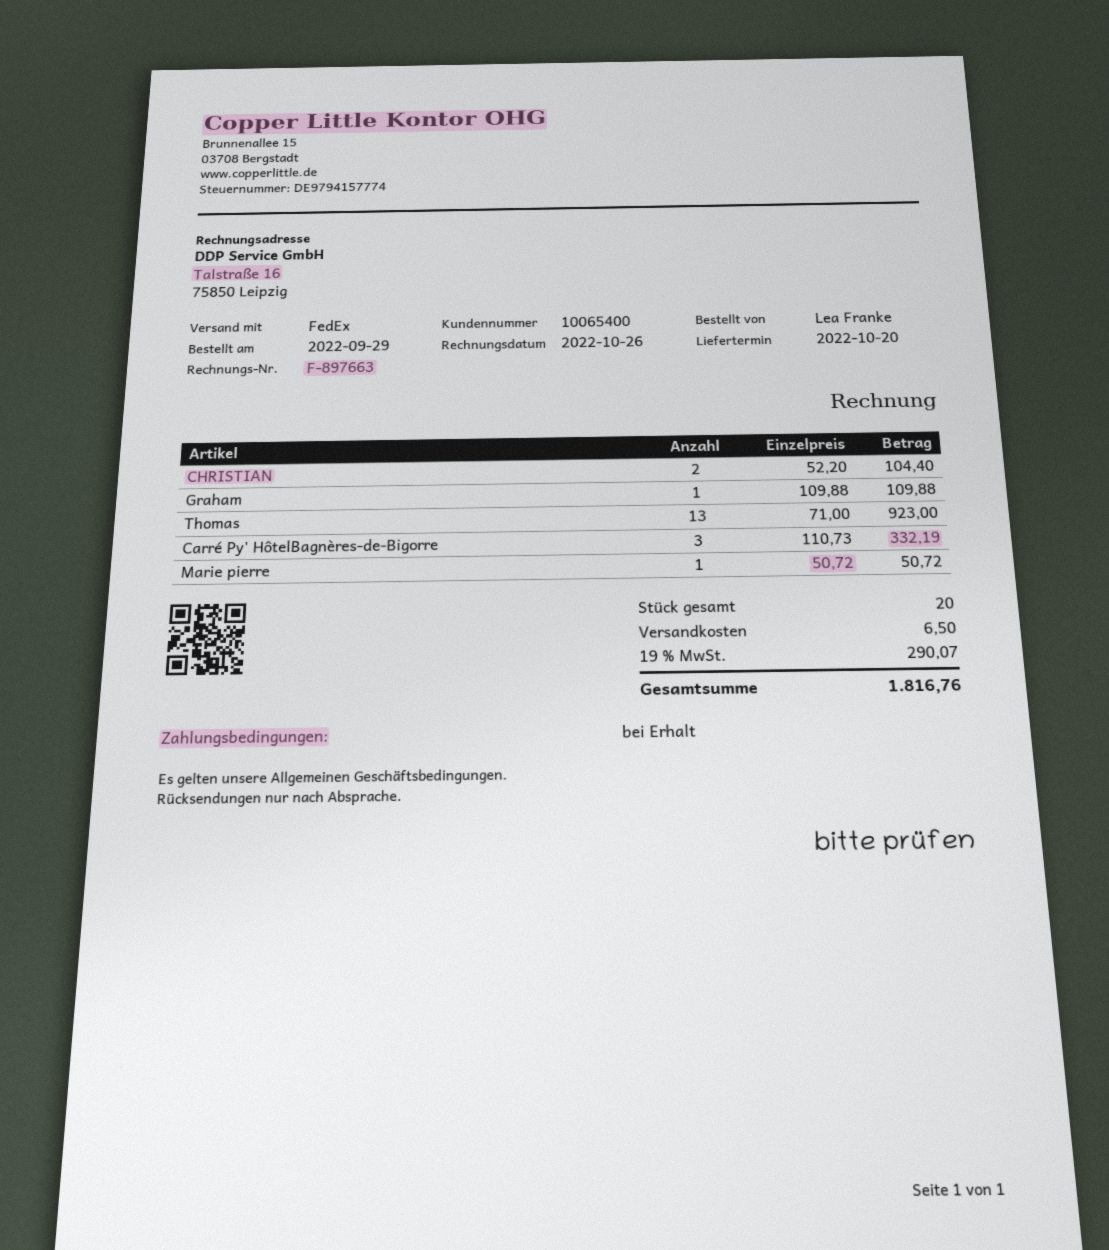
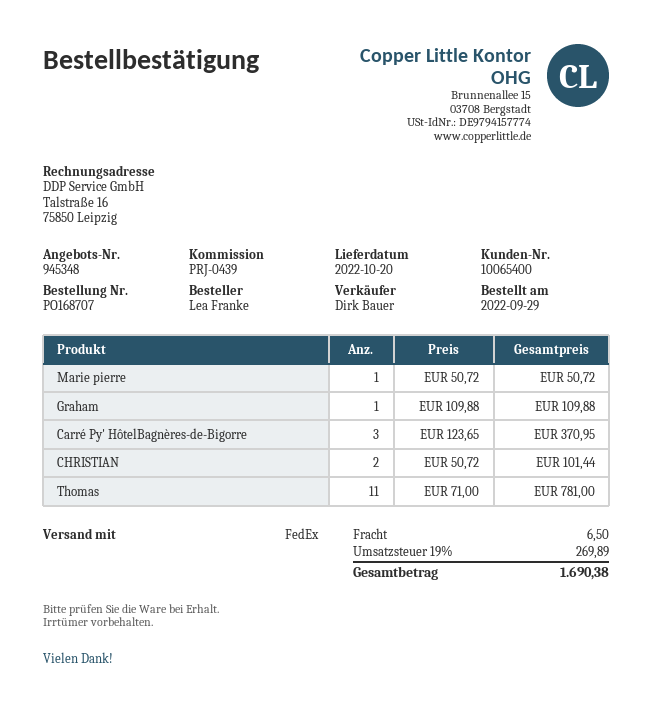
CHRISTIAN: 2 x 52.20 = 104.40 -> 2 x 50.72 = 101.44
Thomas: 13 x 71.00 = 923.00 -> 11 x 71.00 = 781.00
Carré Py' HôtelBagnères-de-Bigorre: 3 x 110.73 = 332.19 -> 3 x 123.65 = 370.95
tax: 19% = 290.07 -> 19% = 269.89
total: 1816.76 -> 1690.38

